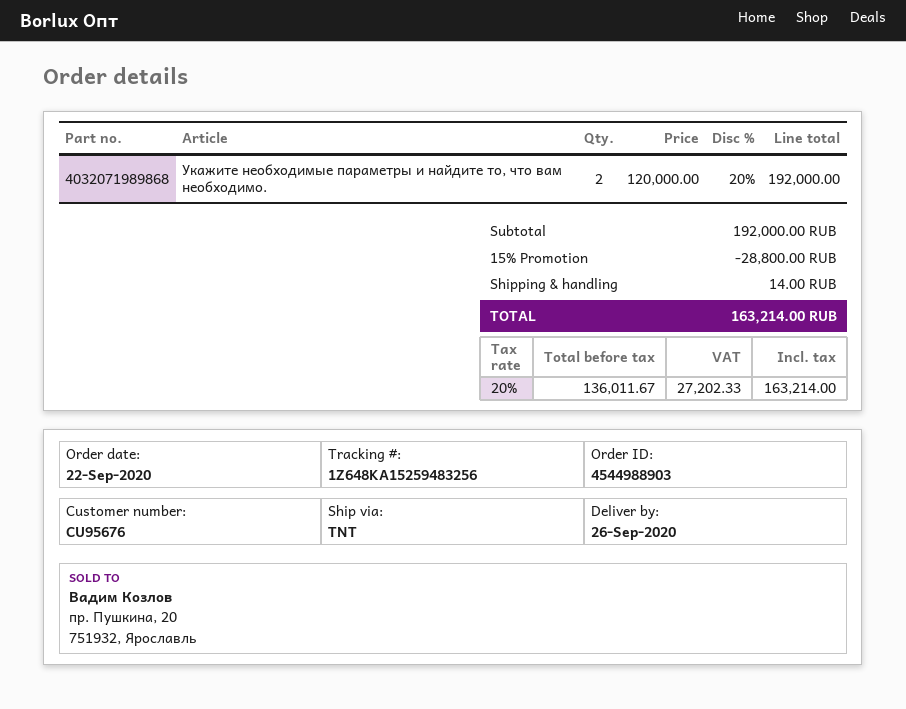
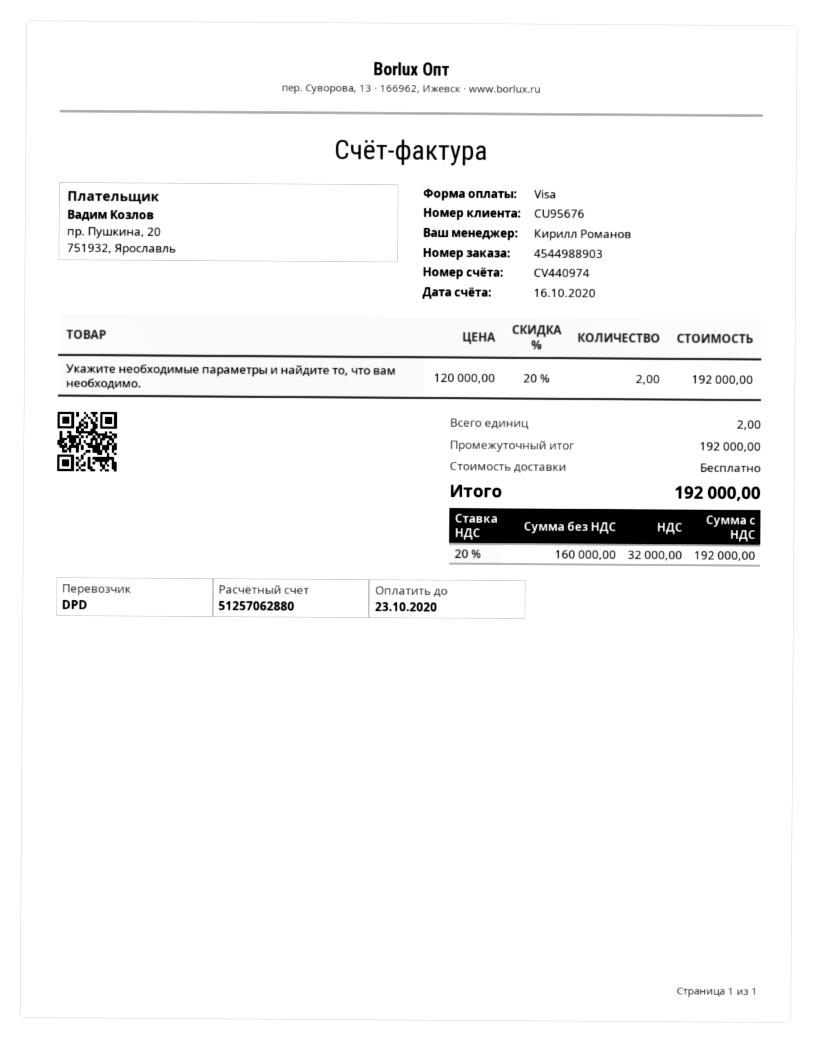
shipping method: TNT -> DPD
discount: 15% = 28800.00 -> none
shipping: 14.00 -> 0.00
net: 136011.67 -> 160000.00
tax: 20% = 27202.33 -> 20% = 32000.00
total: 163214.00 -> 192000.00

